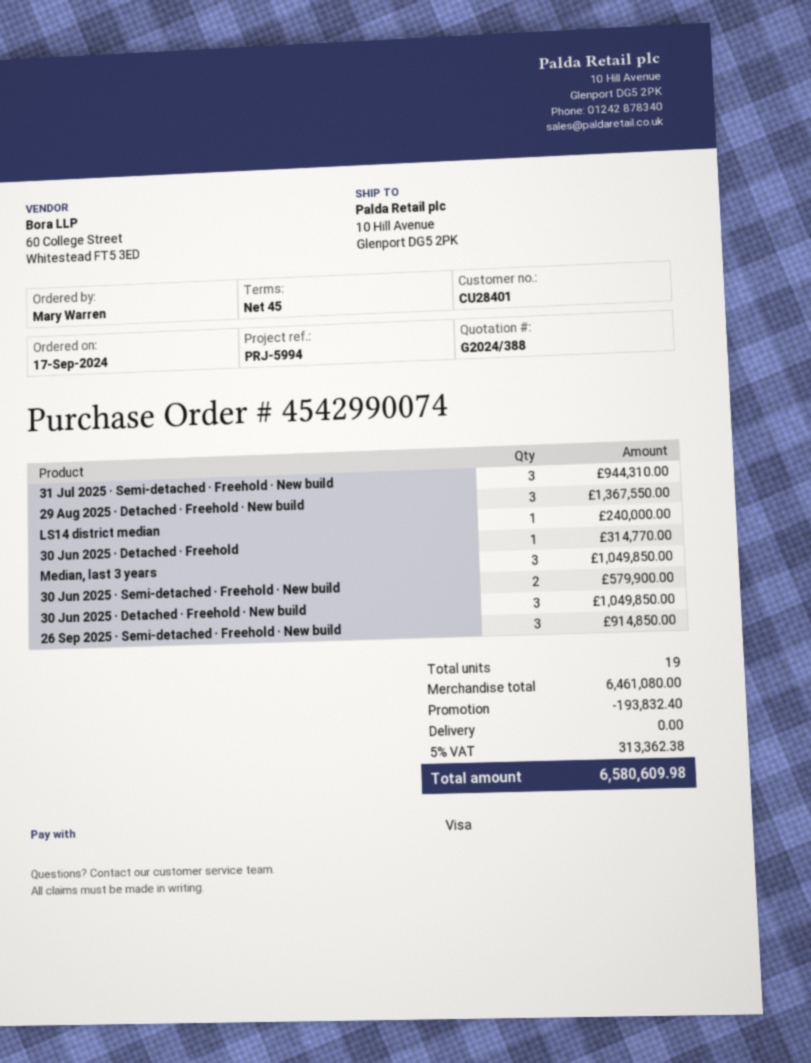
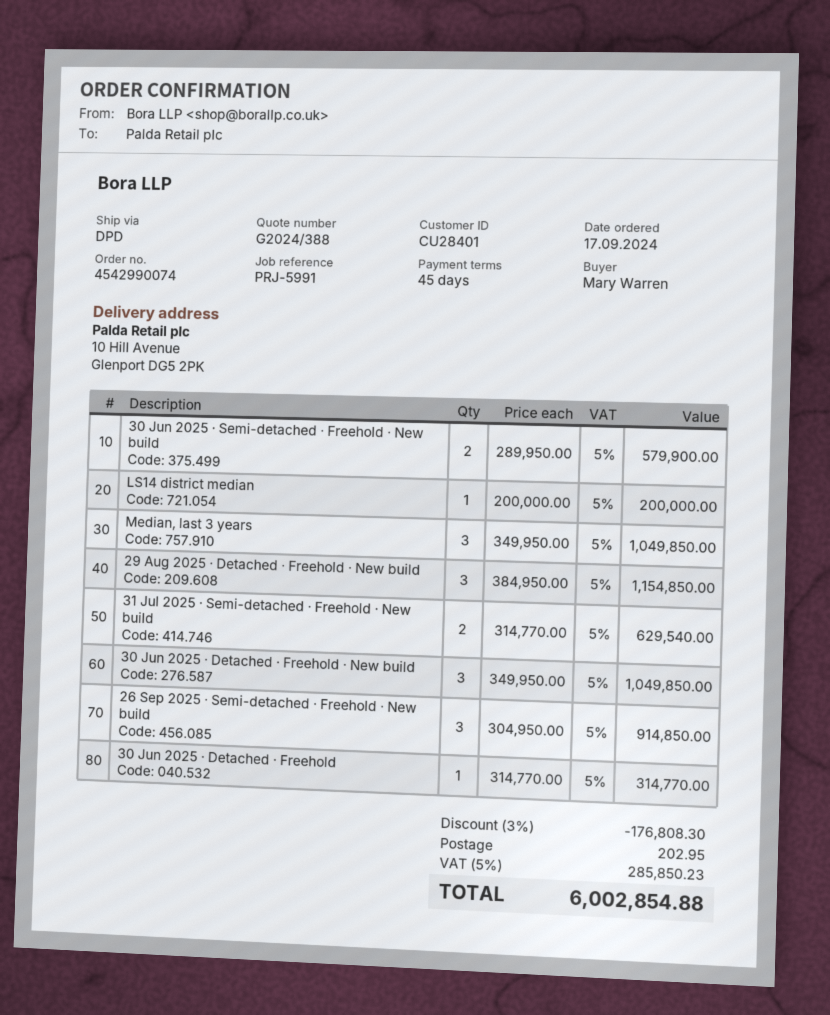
reference: PRJ-5994 -> PRJ-5991
31 Jul 2025 · Semi-detached · Freehold · New build: 3 for 944310.00 -> 2 for 629540.00
29 Aug 2025 · Detached · Freehold · New build: 3 for 1367550.00 -> 3 for 1154850.00
LS14 district median: 1 for 240000.00 -> 1 for 200000.00
discount: 193832.40 -> 176808.30
shipping: 0.00 -> 202.95
tax: 5% = 313362.38 -> 5% = 285850.23
total: 6580609.98 -> 6002854.88

